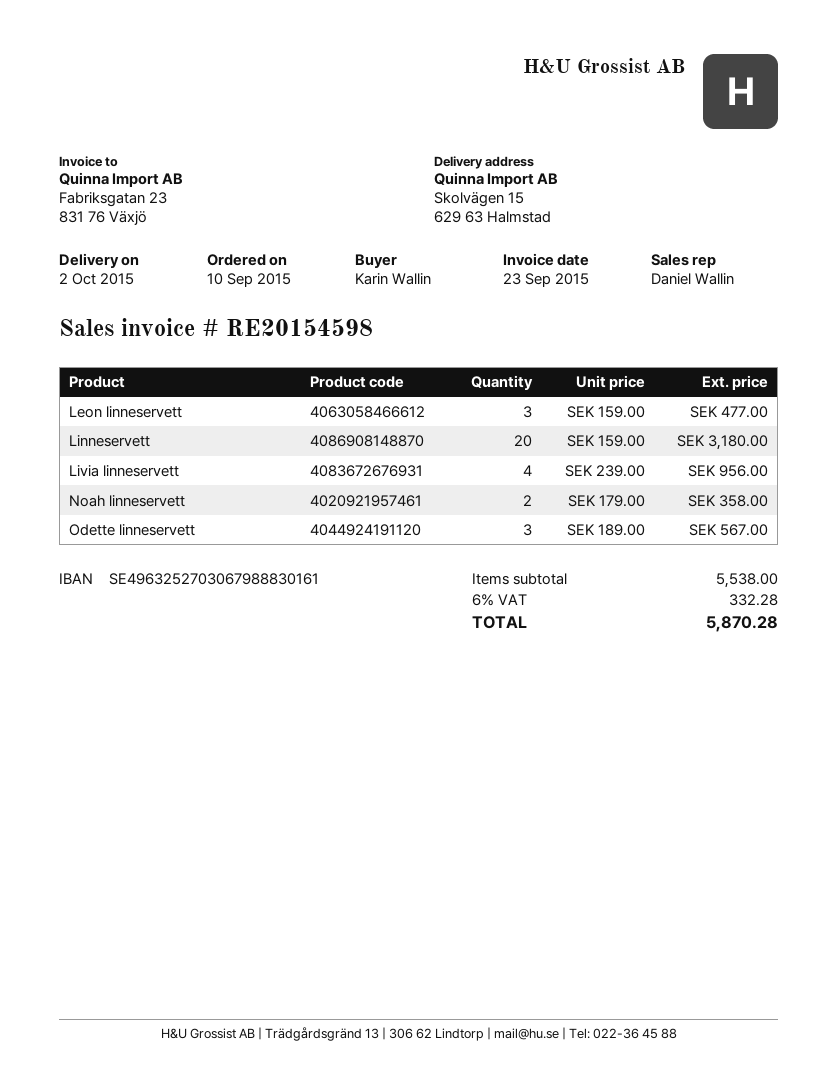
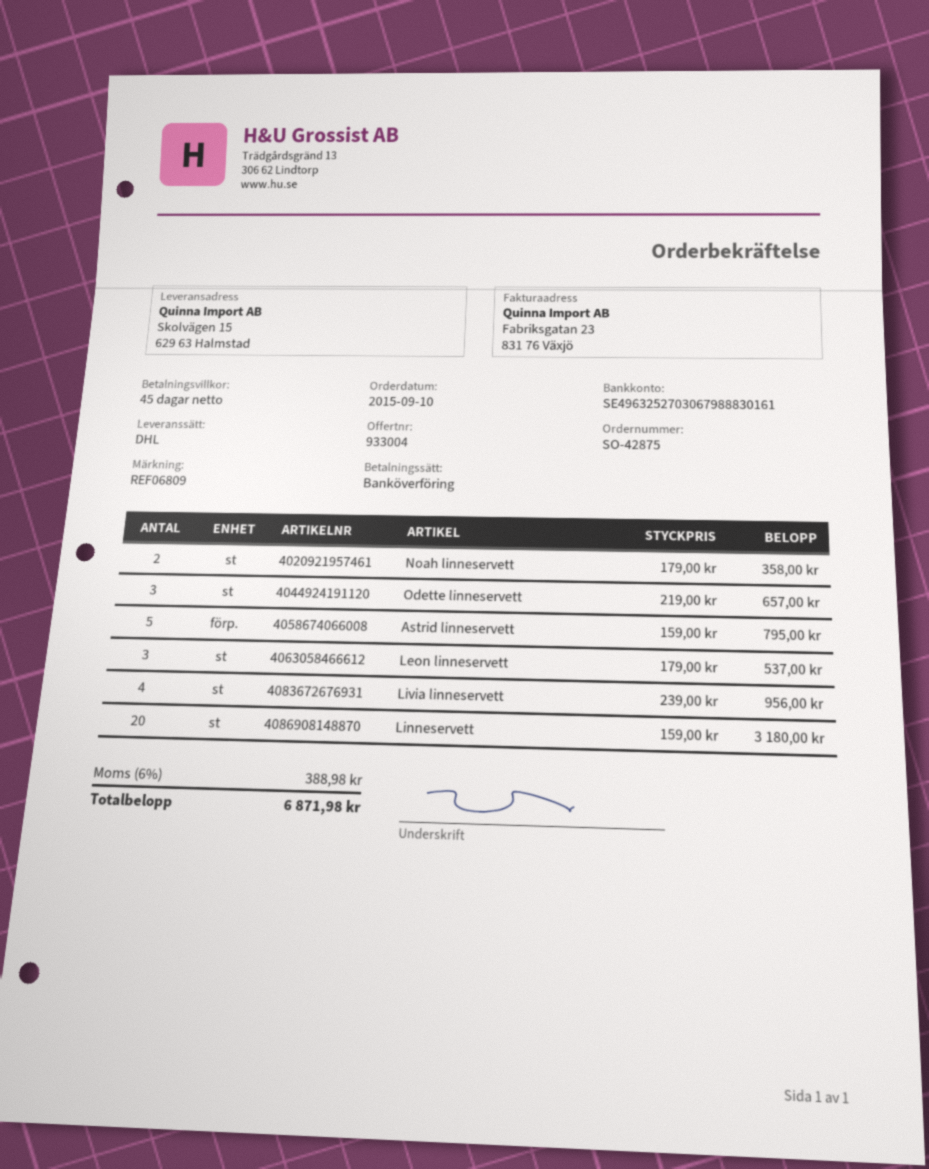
Leon linneservett: 3 x 159.00 = 477.00 -> 3 x 179.00 = 537.00
Odette linneservett: 3 x 189.00 = 567.00 -> 3 x 219.00 = 657.00
Astrid linneservett: none -> 5 x 159.00 = 795.00
tax: 6% = 332.28 -> 6% = 388.98
total: 5870.28 -> 6871.98

